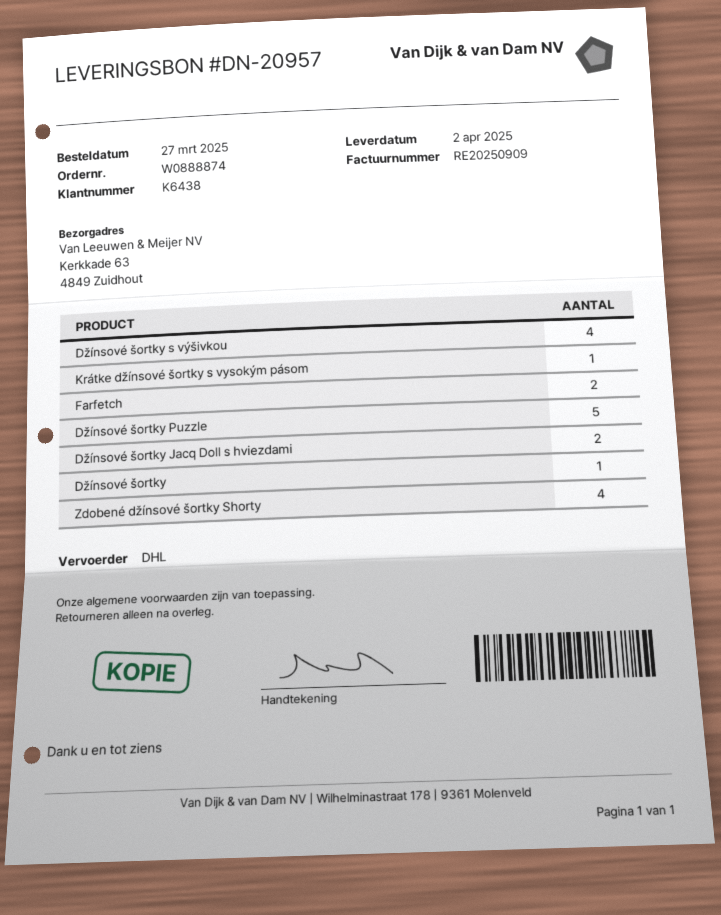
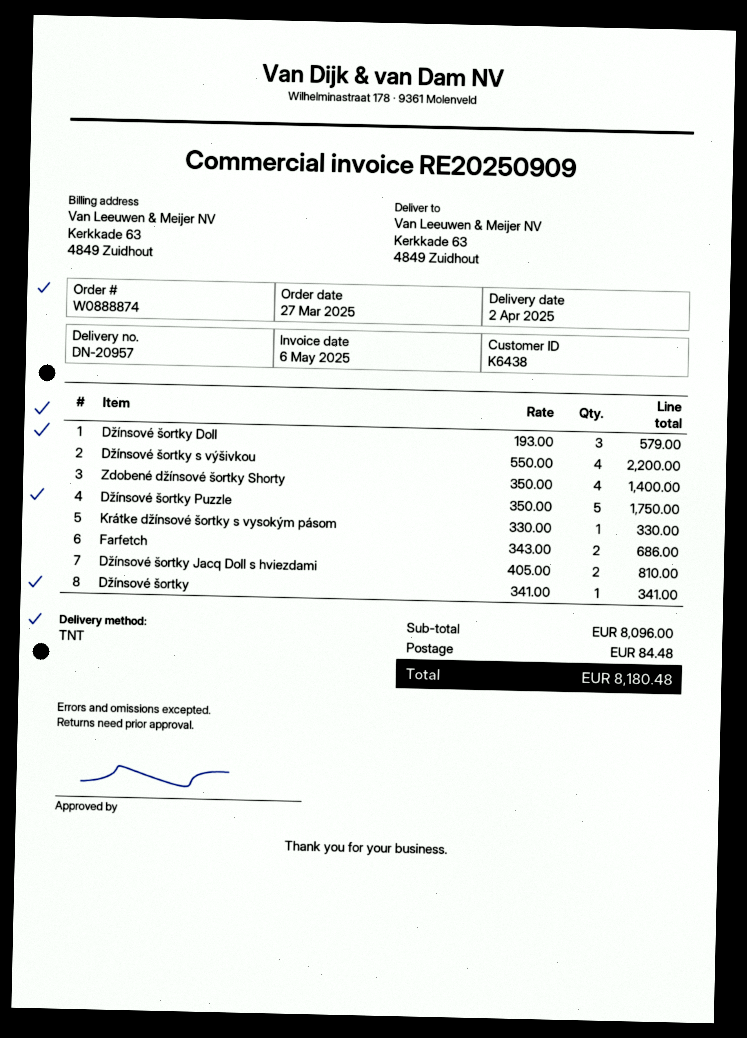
shipping method: DHL -> TNT
Džínsové šortky Doll: none -> 3

